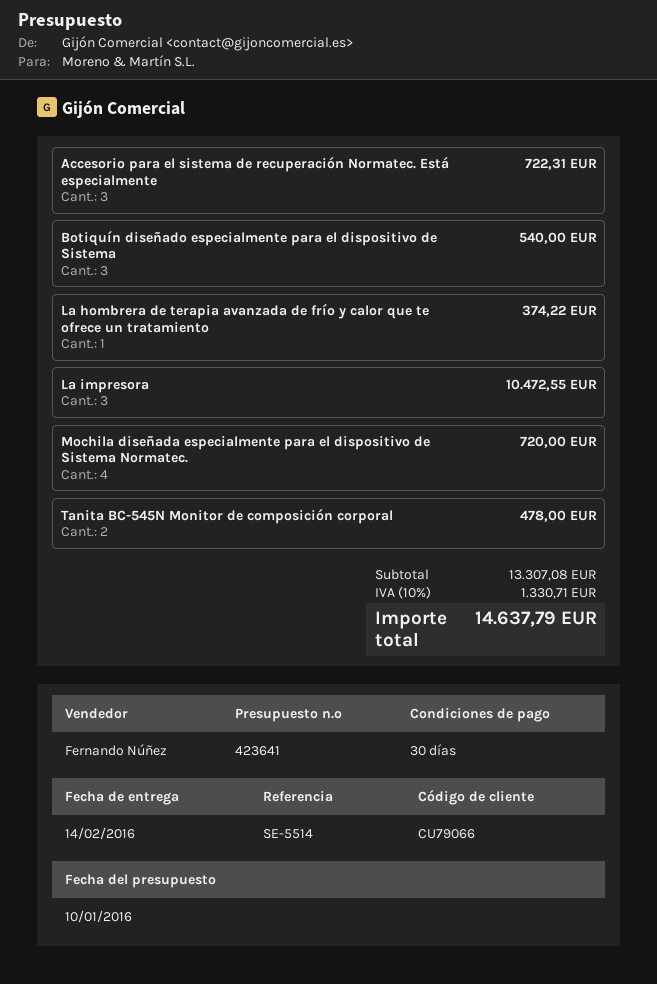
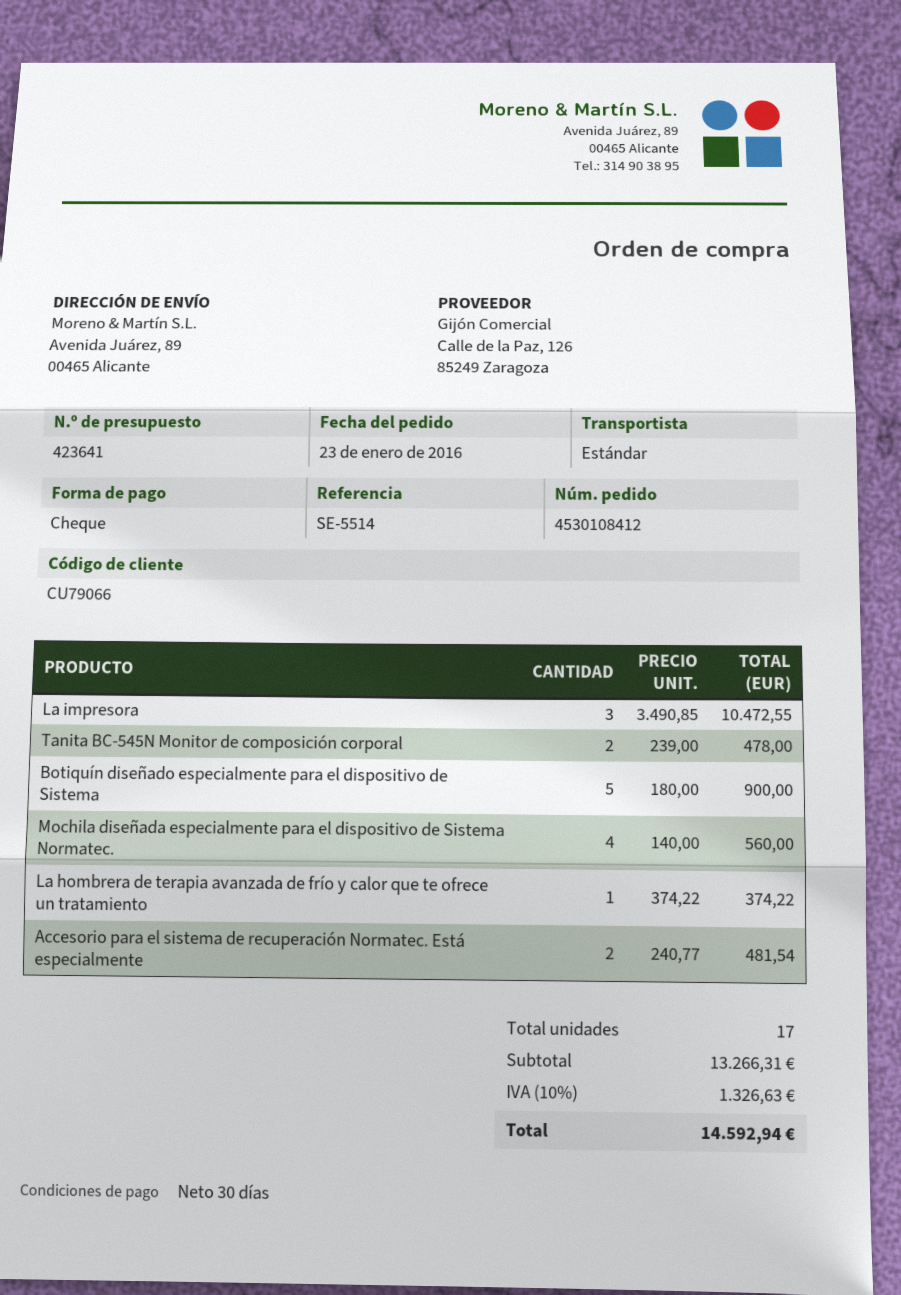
Accesorio para el sistema de recuperación Normatec. Está especialmente: 3 for 722.31 -> 2 for 481.54
Botiquín diseñado especialmente para el dispositivo de Sistema: 3 for 540.00 -> 5 for 900.00
Mochila diseñada especialmente para el dispositivo de Sistema Normatec.: 4 for 720.00 -> 4 for 560.00
subtotal: 13307.08 -> 13266.31
tax: 10% = 1330.71 -> 10% = 1326.63
total: 14637.79 -> 14592.94

